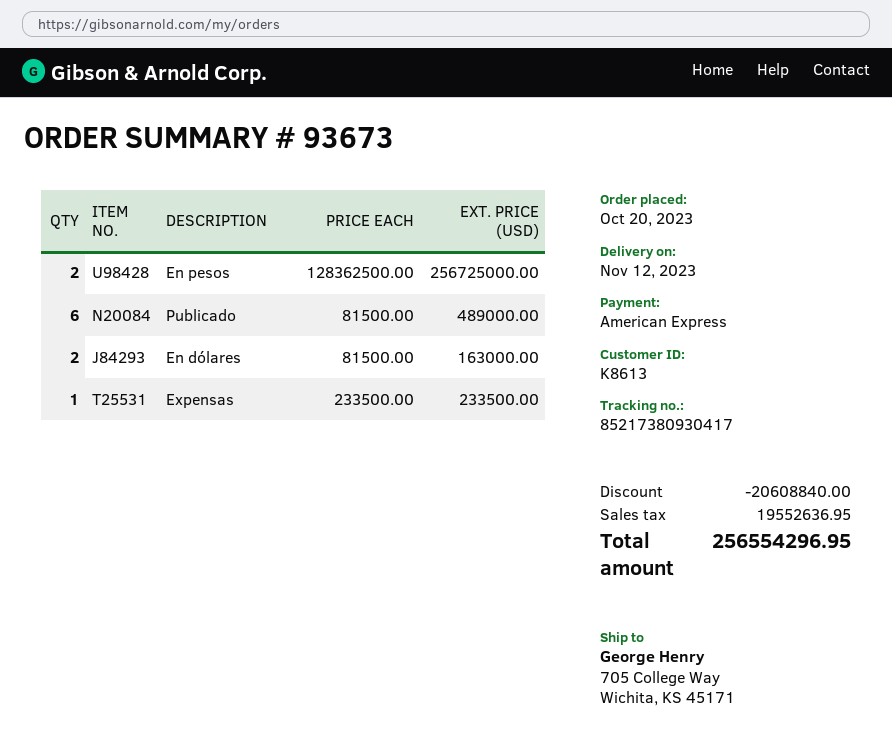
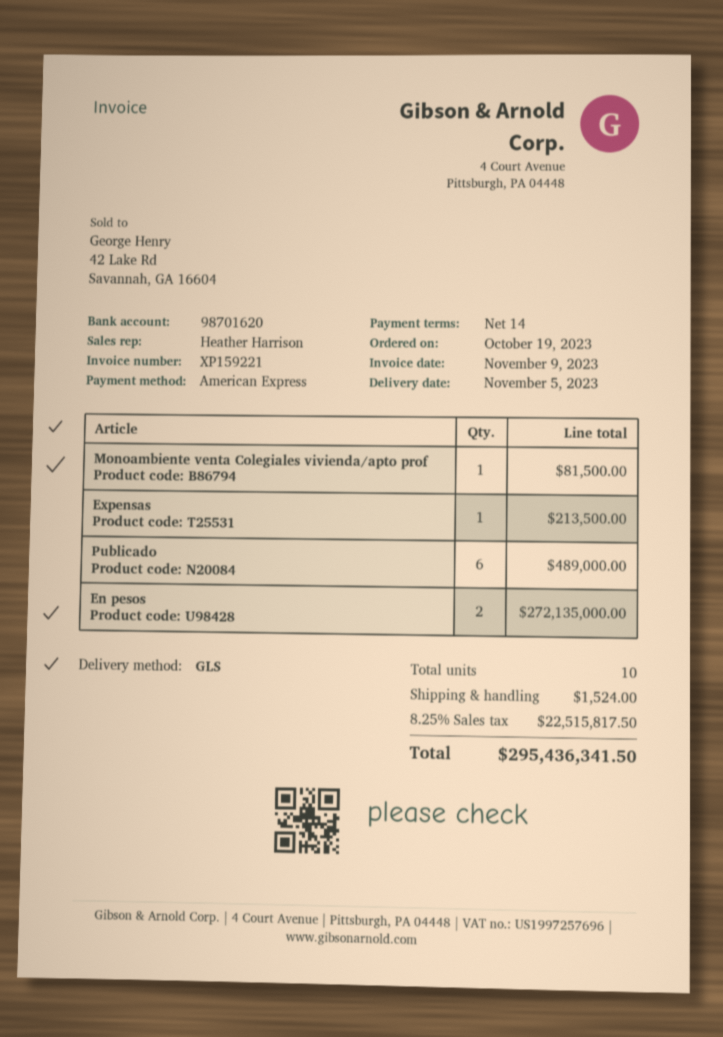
order date: 2023-10-20 -> 2023-10-19
delivery date: 2023-11-12 -> 2023-11-05
En pesos: 2 for 256725000.00 -> 2 for 272135000.00
En dólares: 2 for 163000.00 -> none
Expensas: 1 for 233500.00 -> 1 for 213500.00
Monoambiente venta Colegiales vivienda/apto prof: none -> 1 for 81500.00
discount: 20608840.00 -> none
shipping: none -> 1524.00
tax: 19552636.95 -> 22515817.50
total: 256554296.95 -> 295436341.50

